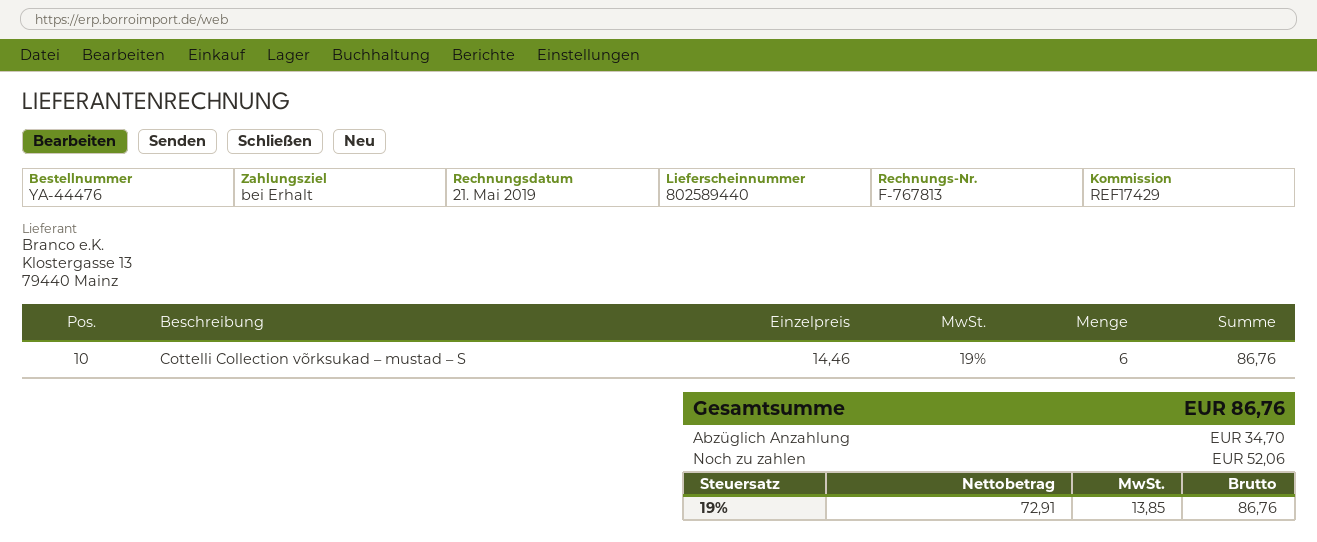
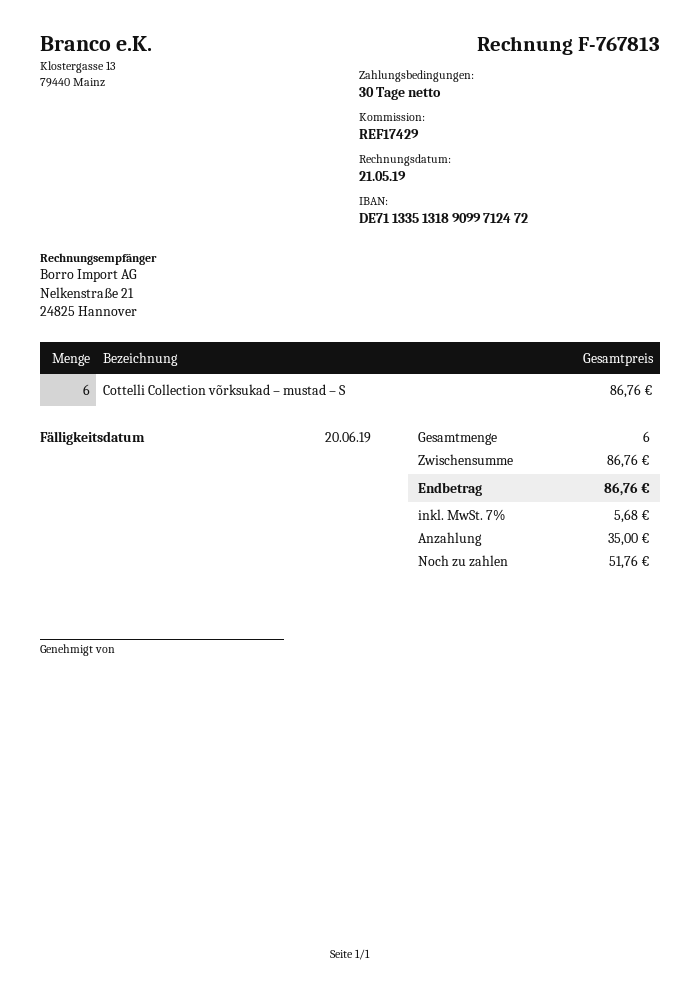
payment terms: on receipt -> 30 days
tax: 19% = 13.85 -> 7% = 5.68
deposit: 34.70 -> 35.00
balance: 52.06 -> 51.76

